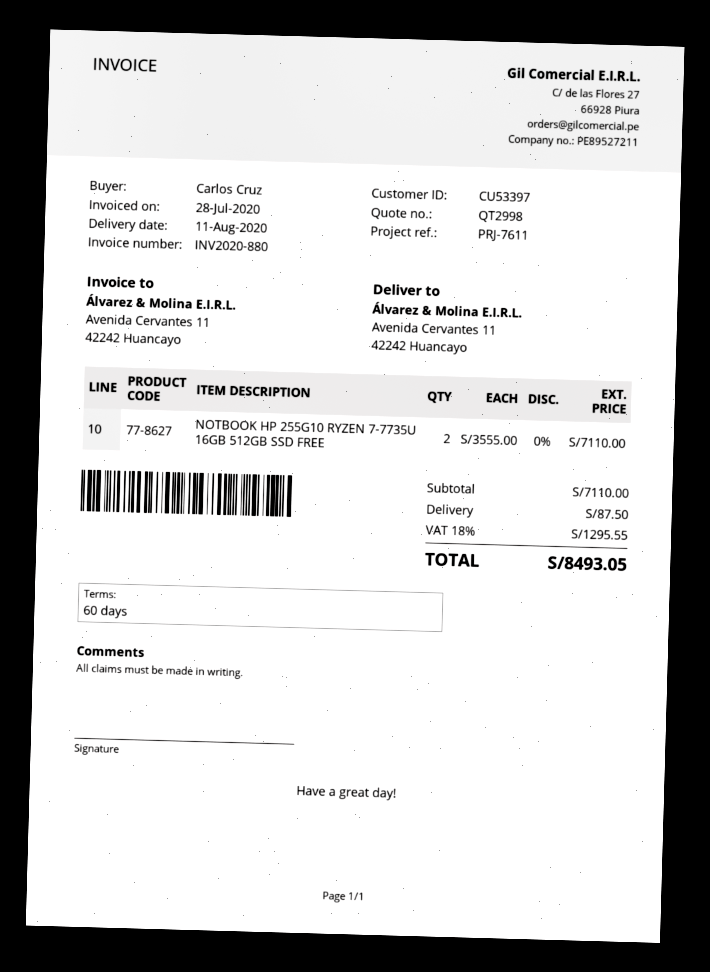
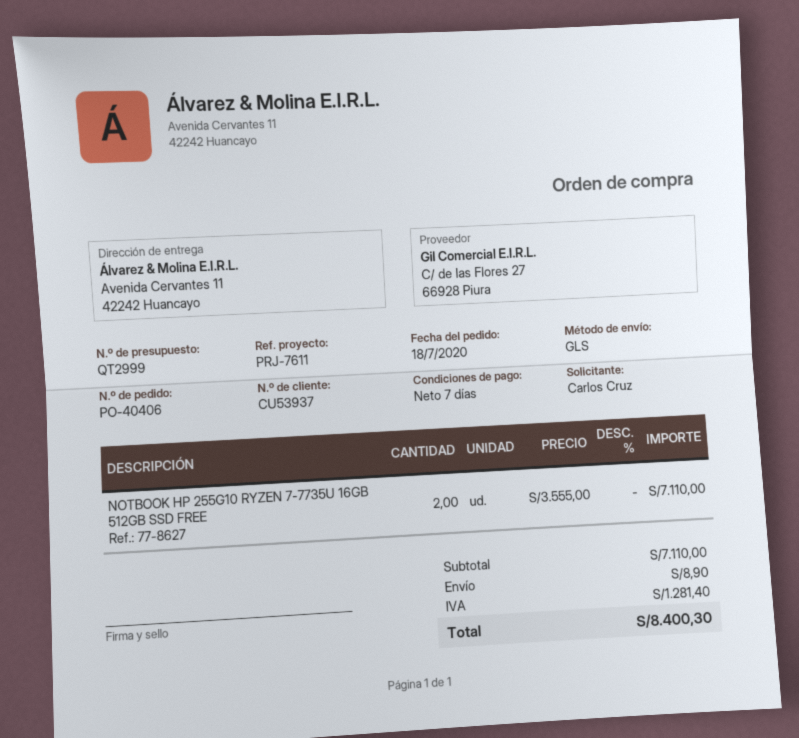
quote number: QT2998 -> QT2999
payment terms: 60 days -> 7 days
customer number: CU53397 -> CU53937
shipping: 87.50 -> 8.90
tax: 1295.55 -> 1281.40
total: 8493.05 -> 8400.30

